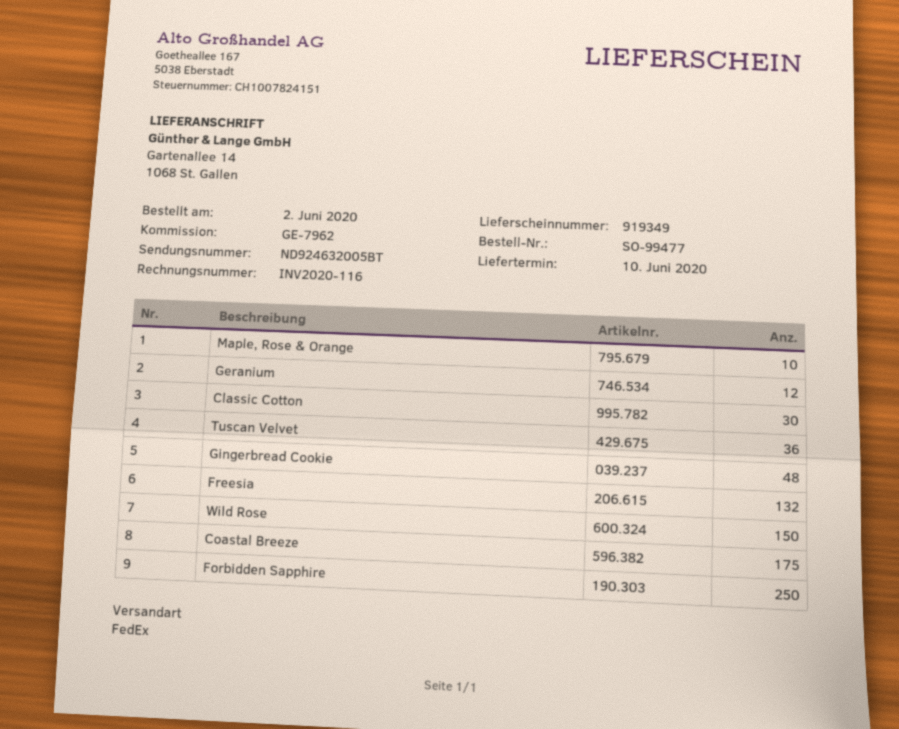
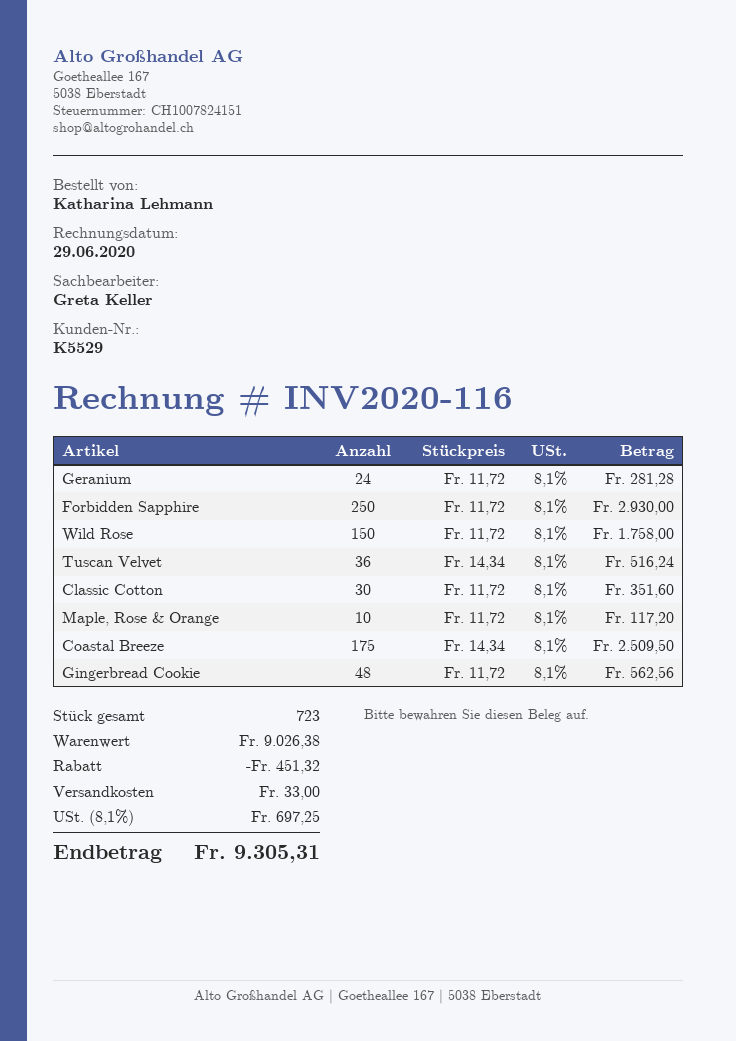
Geranium: 12 -> 24
Freesia: 132 -> none

